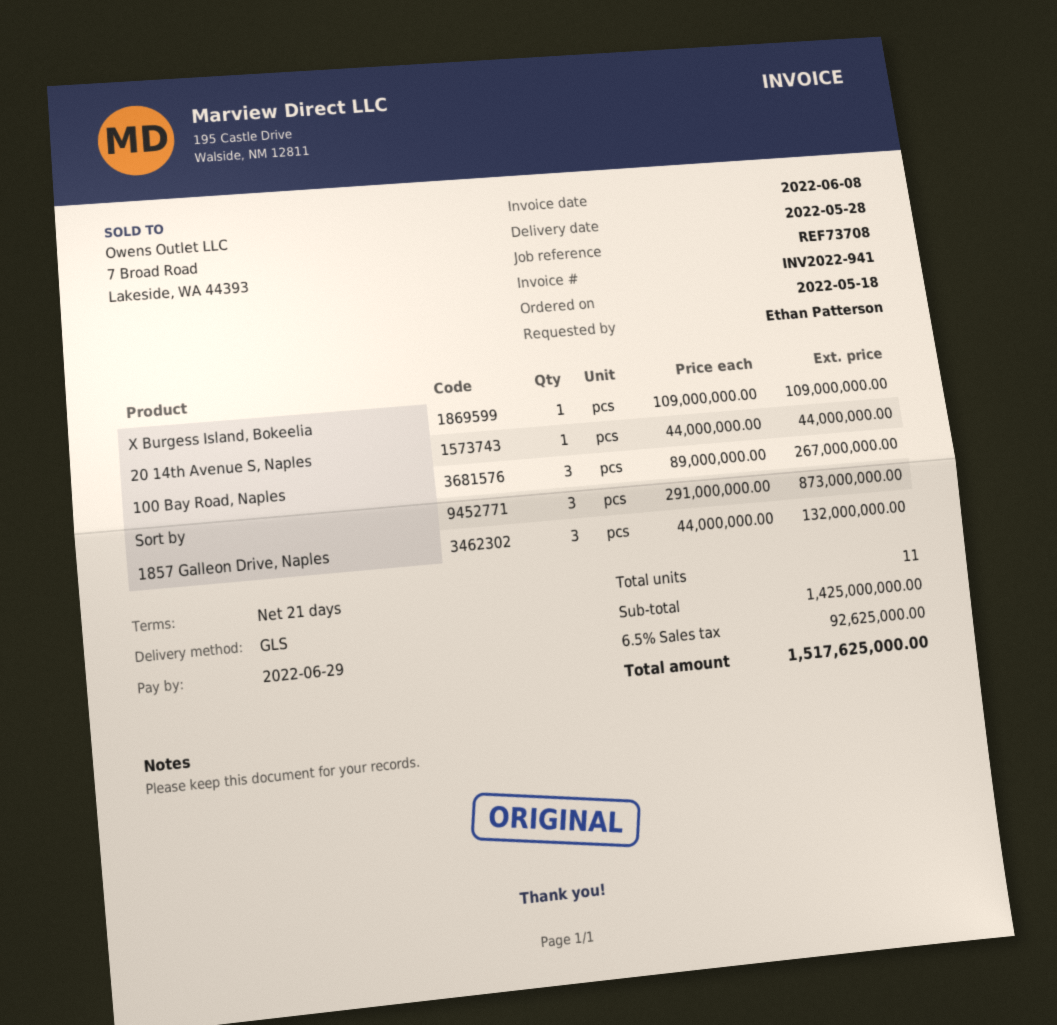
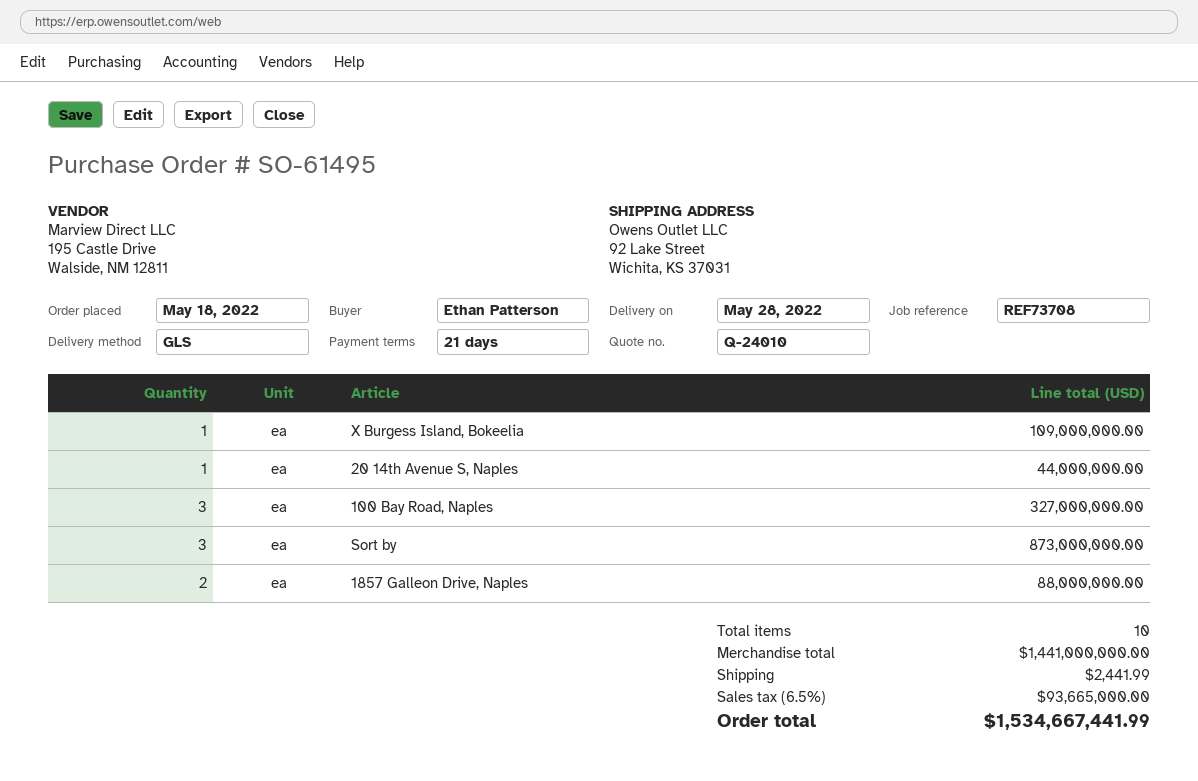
100 Bay Road, Naples: 3 for 267000000.00 -> 3 for 327000000.00
1857 Galleon Drive, Naples: 3 for 132000000.00 -> 2 for 88000000.00
total quantity: 11 -> 10
subtotal: 1425000000.00 -> 1441000000.00
shipping: none -> 2441.99
tax: 6.5% = 92625000.00 -> 6.5% = 93665000.00
total: 1517625000.00 -> 1534667441.99

